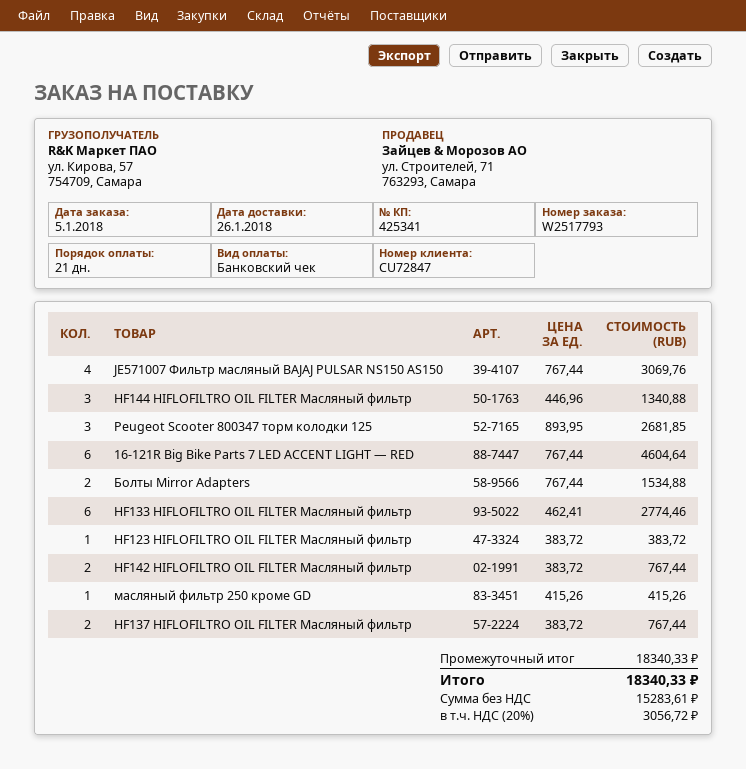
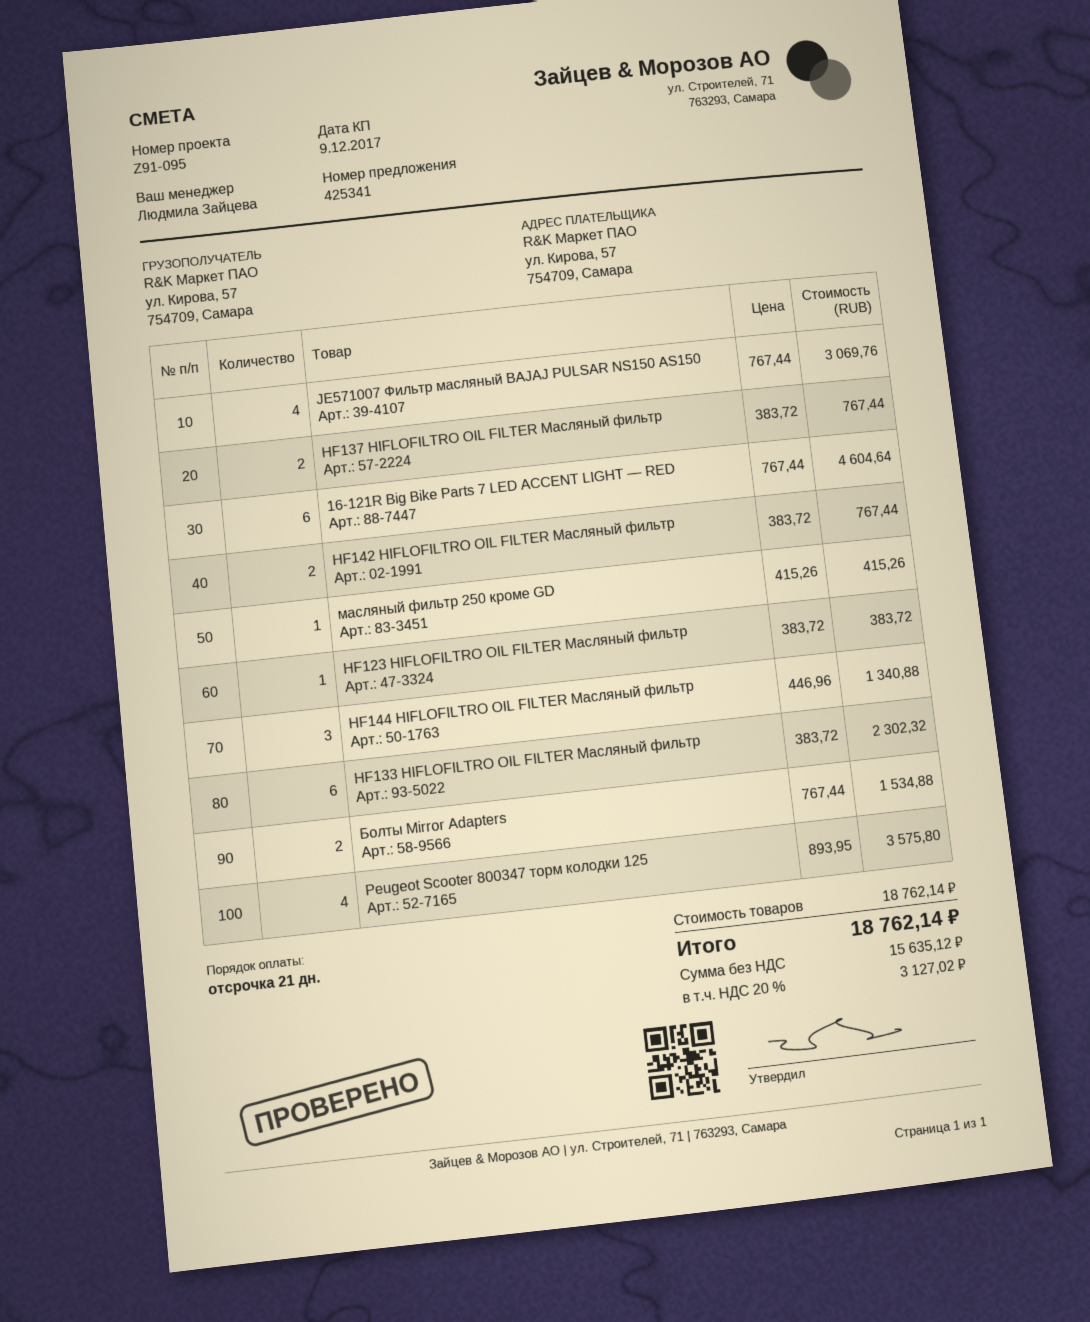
Peugeot Scooter 800347 торм колодки 125: 3 x 893.95 = 2681.85 -> 4 x 893.95 = 3575.80
HF133 HIFLOFILTRO OIL FILTER Масляный фильтр: 6 x 462.41 = 2774.46 -> 6 x 383.72 = 2302.32
subtotal: 18340.33 -> 18762.14
net: 15283.61 -> 15635.12
tax: 20% = 3056.72 -> 20% = 3127.02
total: 18340.33 -> 18762.14

